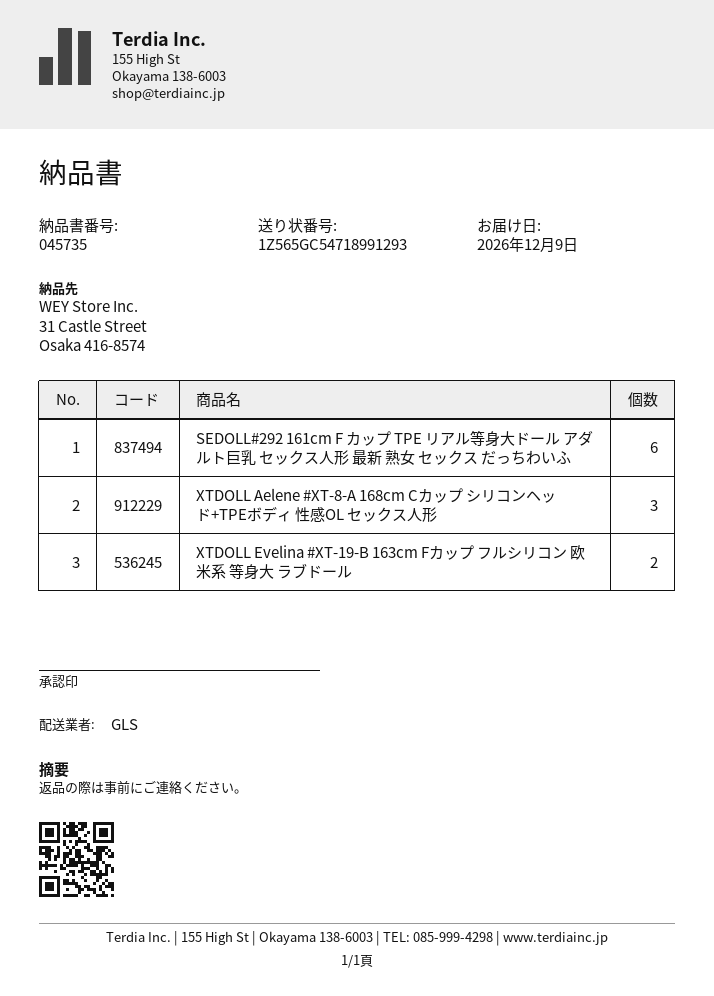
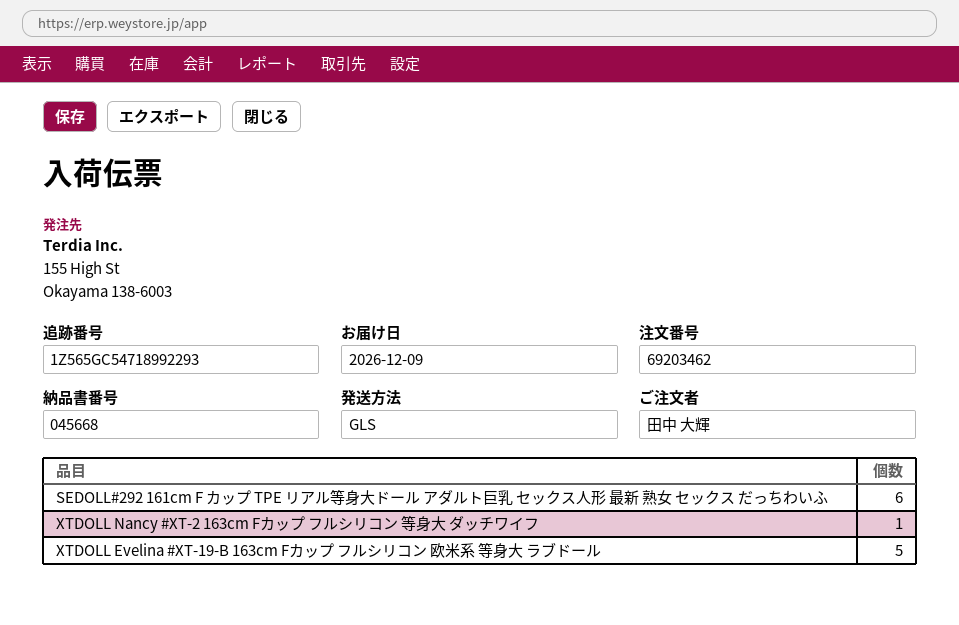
delivery note number: 045735 -> 045668
tracking number: 1Z565GC54718991293 -> 1Z565GC54718992293
XTDOLL Aelene #XT-8-A 168cm Cカップ シリコンヘッド+TPEボディ 性感OL セックス人形: 3 -> none
XTDOLL Evelina #XT-19-B 163cm Fカップ フルシリコン 欧米系 等身大 ラブドール: 2 -> 5
XTDOLL Nancy #XT-2 163cm Fカップ フルシリコン 等身大 ダッチワイフ: none -> 1

